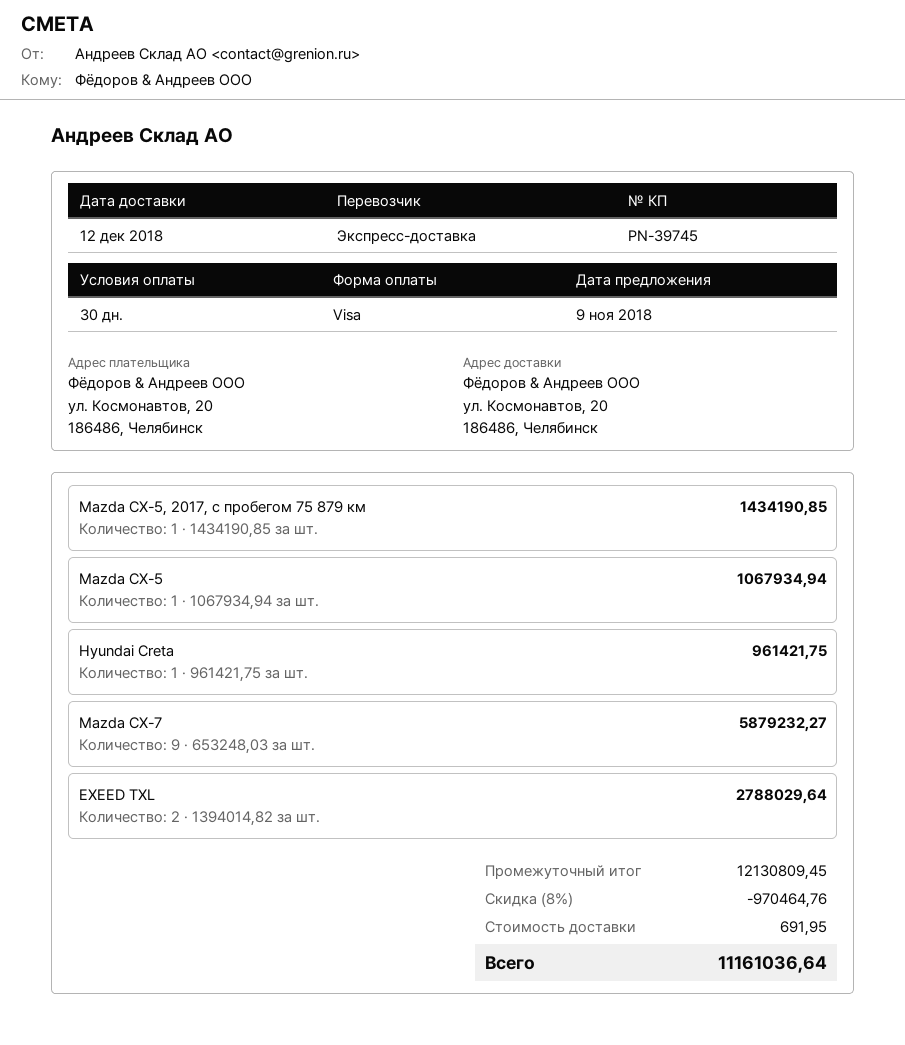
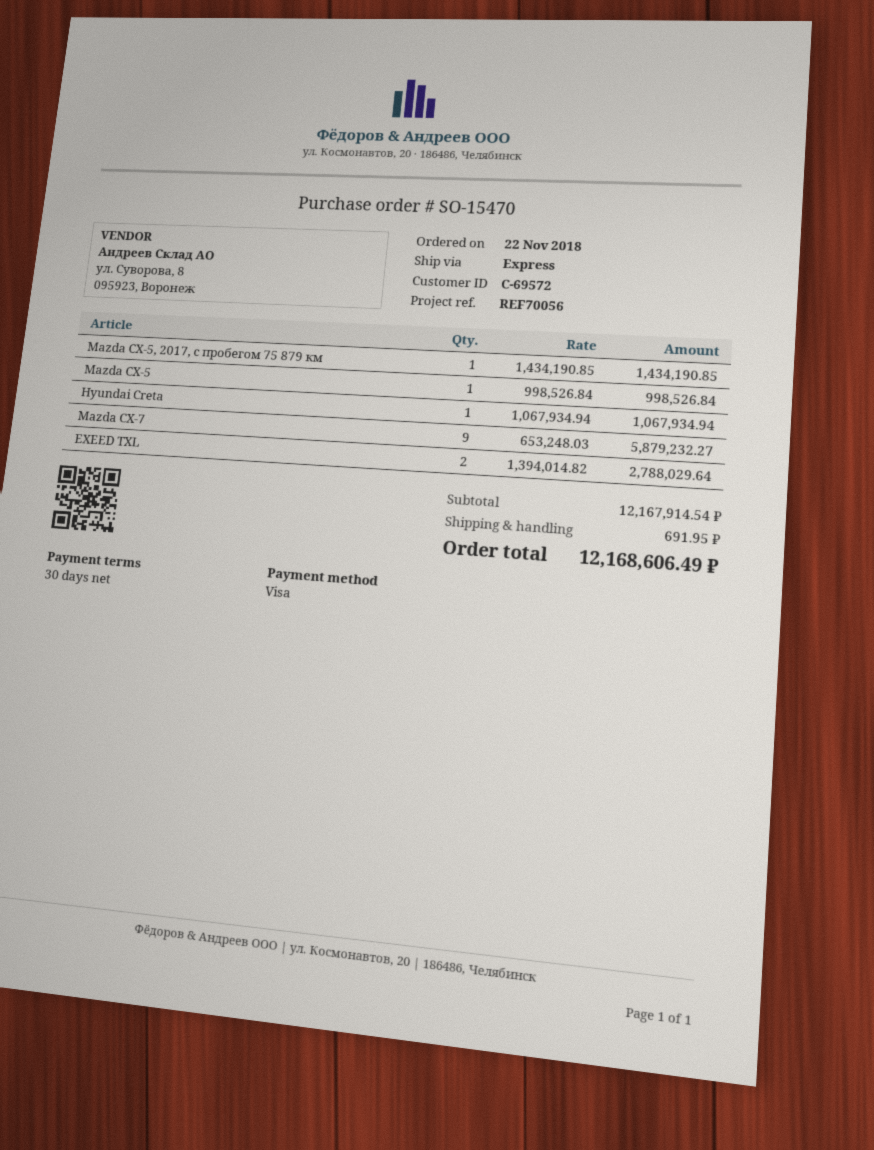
Mazda CX-5: 1 x 1067934.94 = 1067934.94 -> 1 x 998526.84 = 998526.84
Hyundai Creta: 1 x 961421.75 = 961421.75 -> 1 x 1067934.94 = 1067934.94
subtotal: 12130809.45 -> 12167914.54
discount: 8% = 970464.76 -> none
total: 11161036.64 -> 12168606.49

